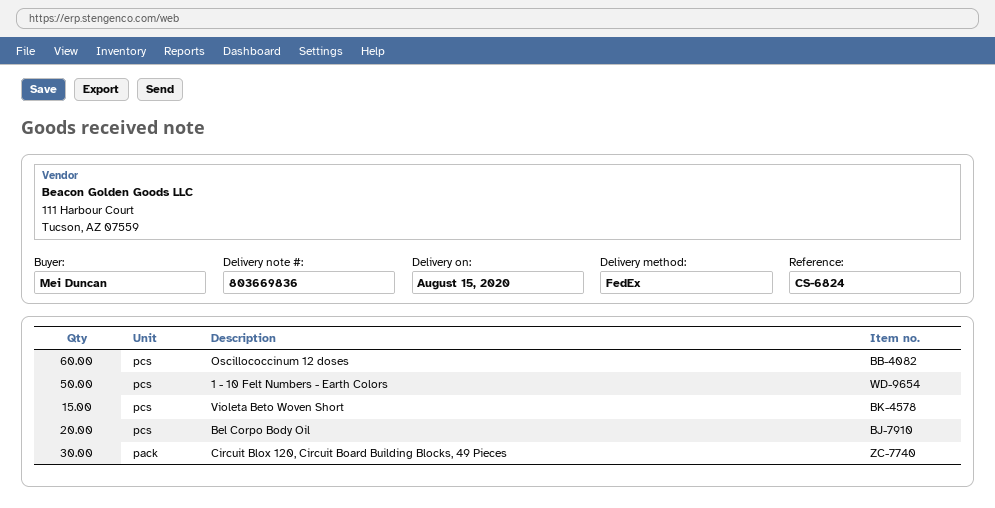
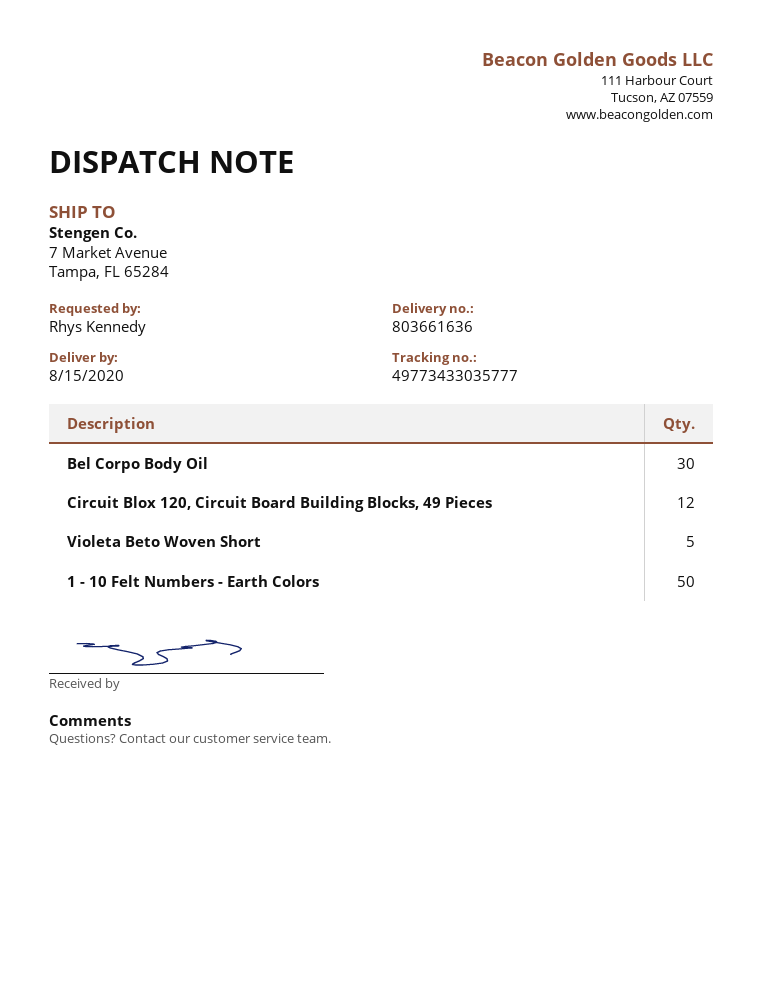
delivery note number: 803669836 -> 803661636
ordered by: Mei Duncan -> Rhys Kennedy
Oscillococcinum 12 doses: 60 -> none
Violeta Beto Woven Short: 15 -> 5
Bel Corpo Body Oil: 20 -> 30
Circuit Blox 120, Circuit Board Building Blocks, 49 Pieces: 30 -> 12

